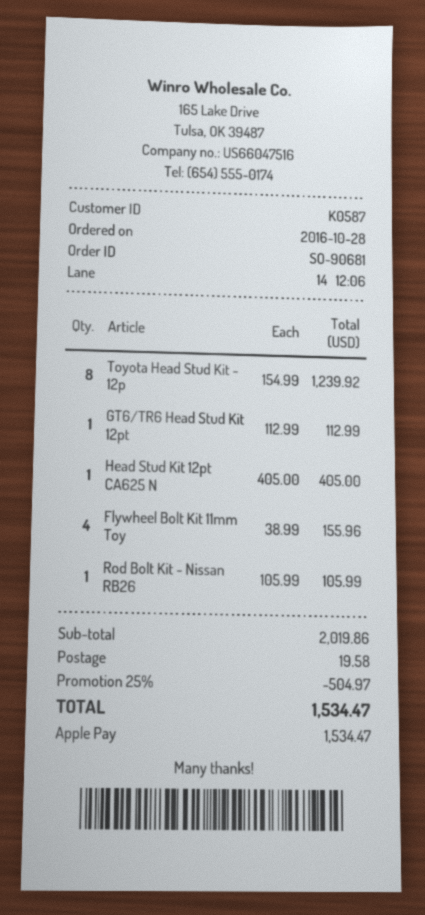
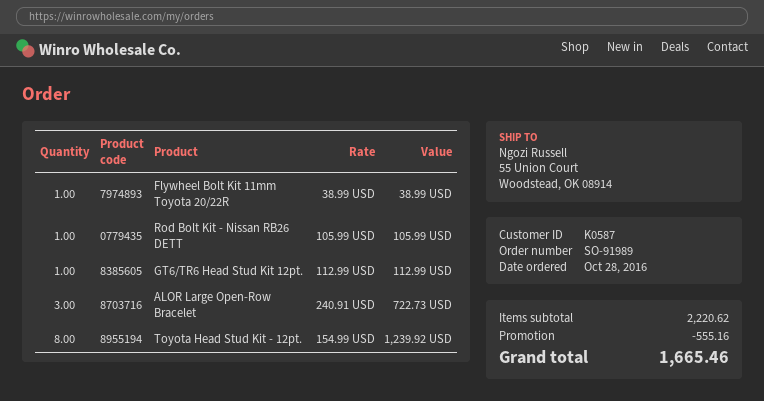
order number: SO-90681 -> SO-91989
Head Stud Kit 12pt CA625 N: 1 x 405.00 = 405.00 -> none
Flywheel Bolt Kit 11mm Toy: 4 x 38.99 = 155.96 -> 1 x 38.99 = 38.99
ALOR Large Open-Row Bracelet: none -> 3 x 240.91 = 722.73
subtotal: 2019.86 -> 2220.62
discount: 504.97 -> 555.16
shipping: 19.58 -> none
total: 1534.47 -> 1665.46

